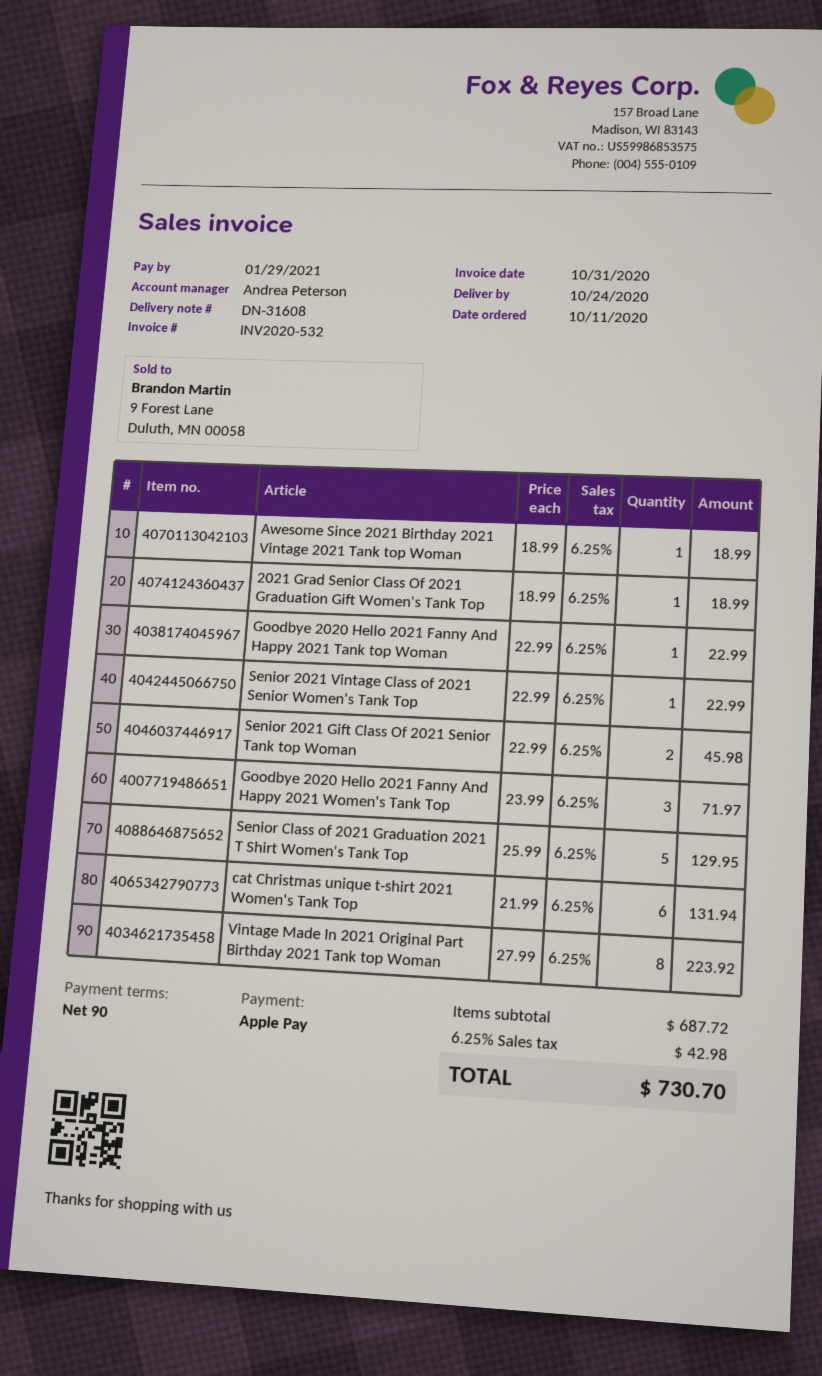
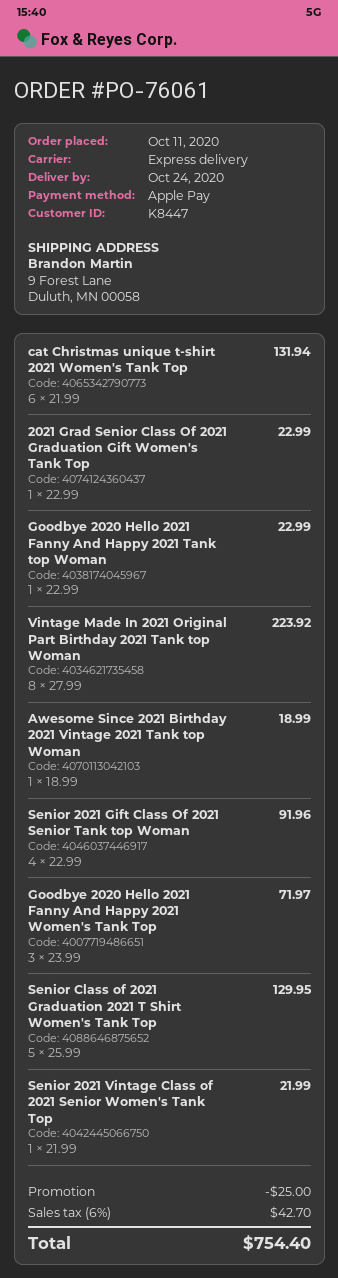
2021 Grad Senior Class Of 2021 Graduation Gift Women's Tank Top: 1 x 18.99 = 18.99 -> 1 x 22.99 = 22.99
Senior 2021 Vintage Class of 2021 Senior Women's Tank Top: 1 x 22.99 = 22.99 -> 1 x 21.99 = 21.99
Senior 2021 Gift Class Of 2021 Senior Tank top Woman: 2 x 22.99 = 45.98 -> 4 x 22.99 = 91.96
discount: none -> 25.00
tax: 6.25% = 42.98 -> 6% = 42.70
total: 730.70 -> 754.40

